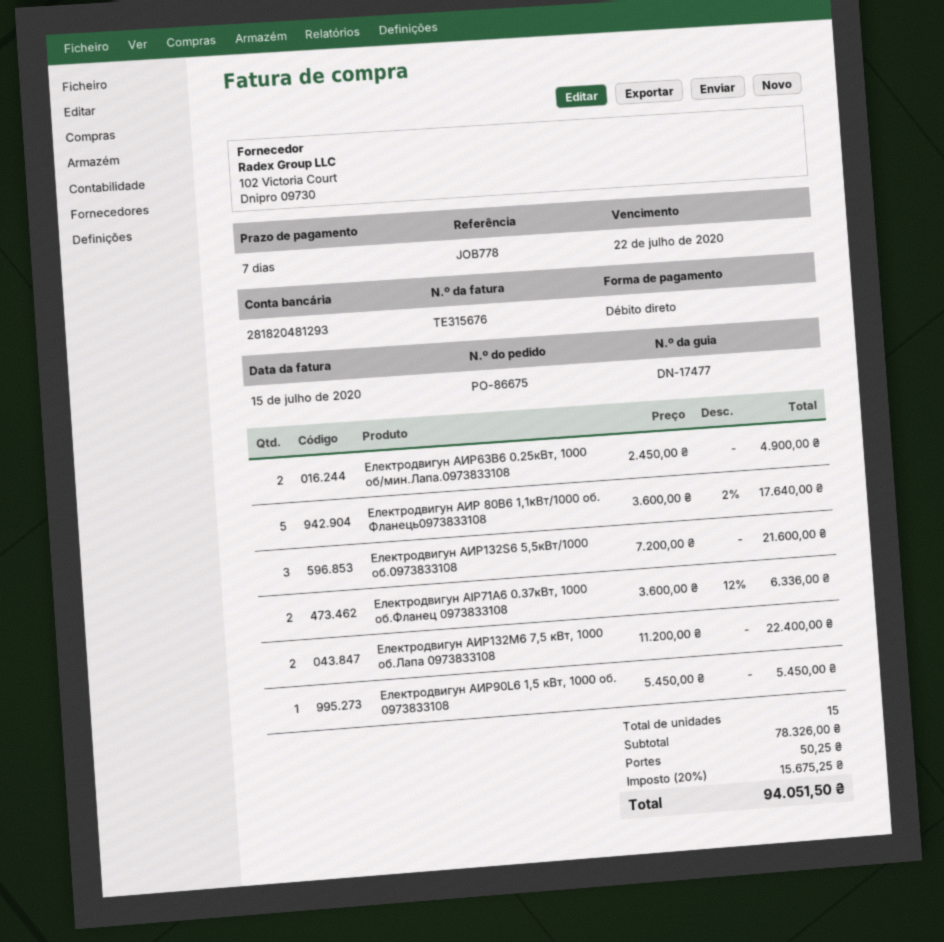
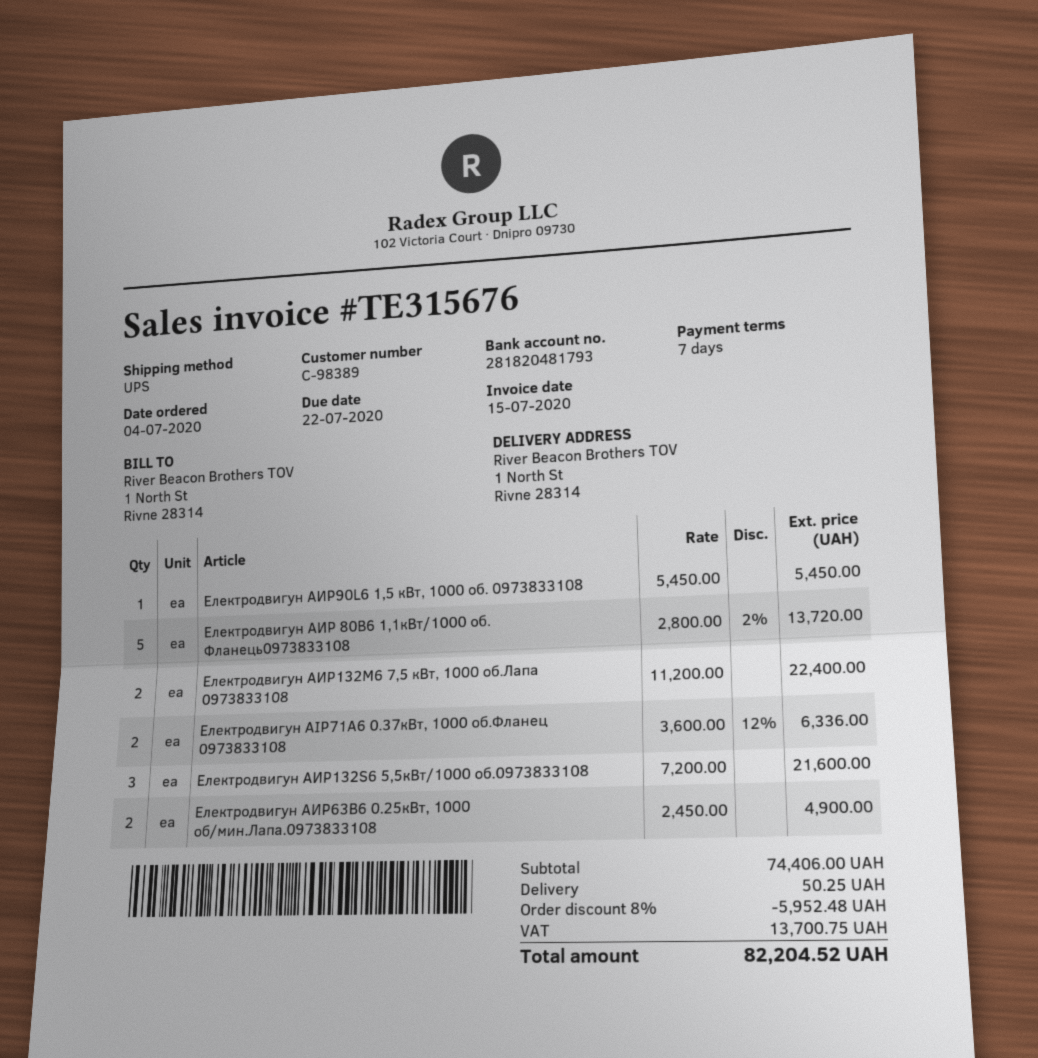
bank account: 281820481293 -> 281820481793
Електродвигун АИР 80В6 1,1кВт/1000 об. Фланець0973833108: 5 x 3600.00 - 2% = 17640.00 -> 5 x 2800.00 - 2% = 13720.00
subtotal: 78326.00 -> 74406.00
discount: none -> 8% = 5952.48
tax: 15675.25 -> 13700.75
total: 94051.50 -> 82204.52

